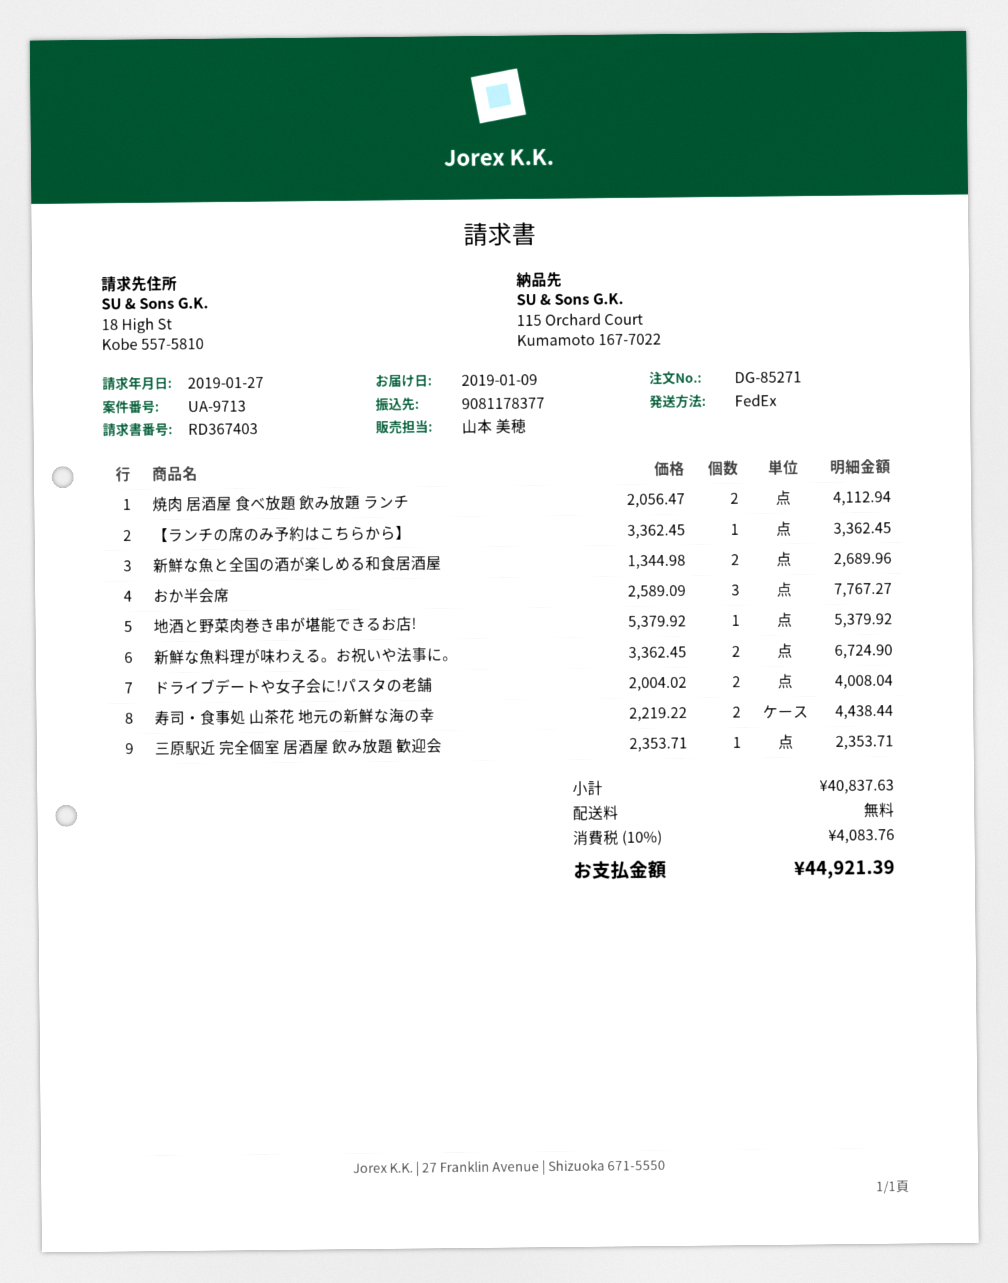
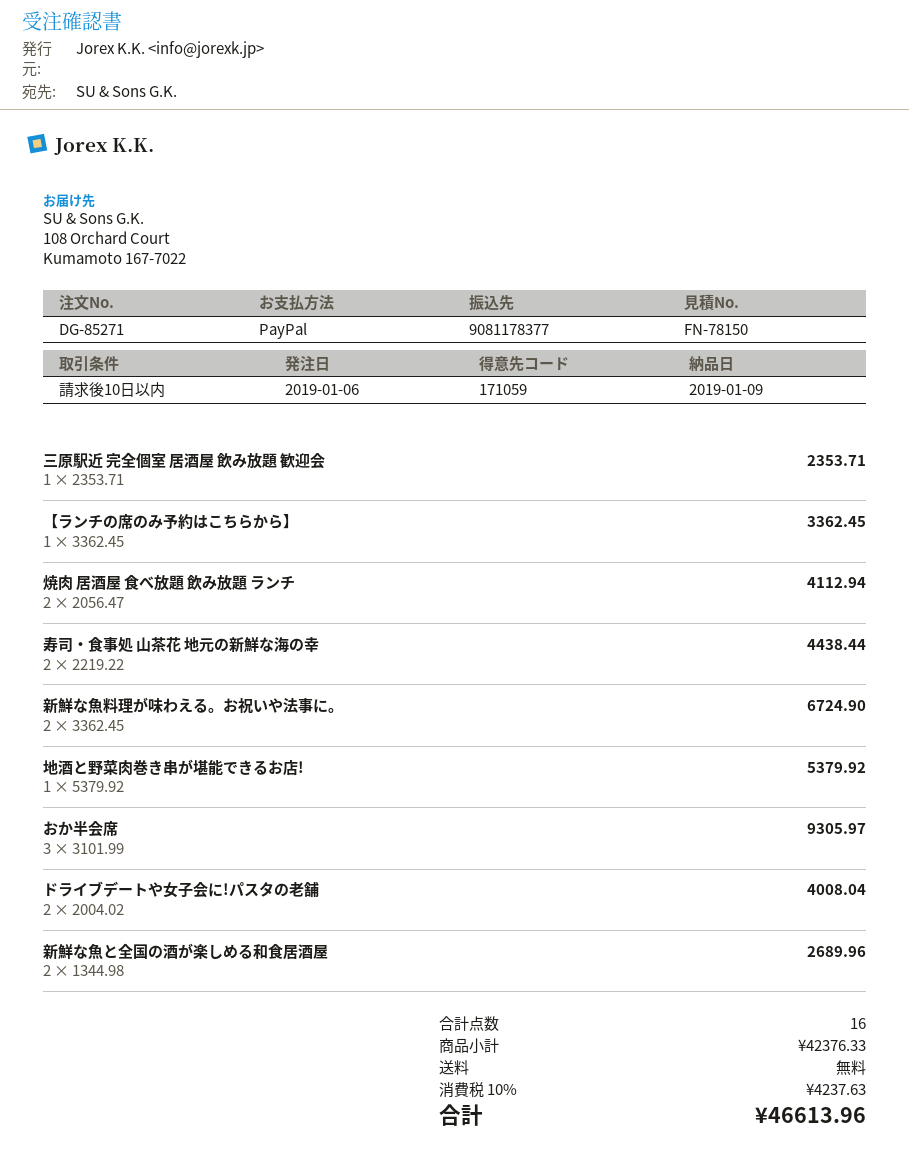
ship to: 115 Orchard Court, Kumamoto 167-7022 -> 108 Orchard Court, Kumamoto 167-7022
おか半会席: 3 x 2589.09 = 7767.27 -> 3 x 3101.99 = 9305.97
subtotal: 40837.63 -> 42376.33
tax: 10% = 4083.76 -> 10% = 4237.63
total: 44921.39 -> 46613.96

